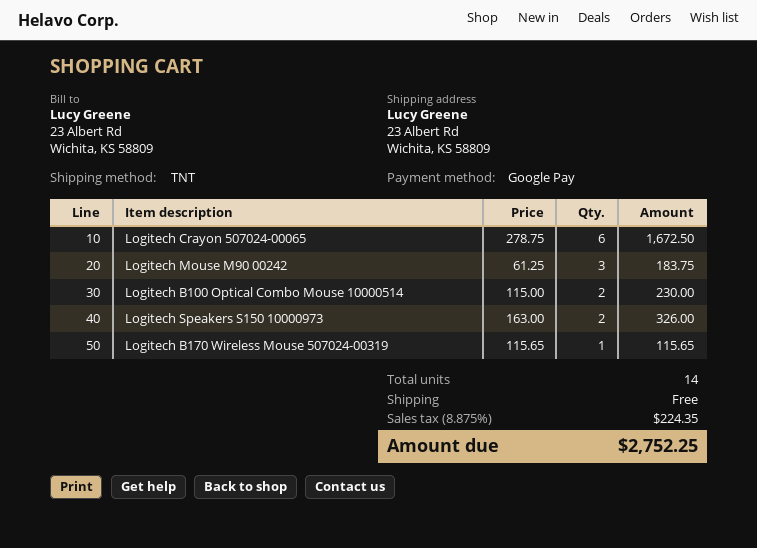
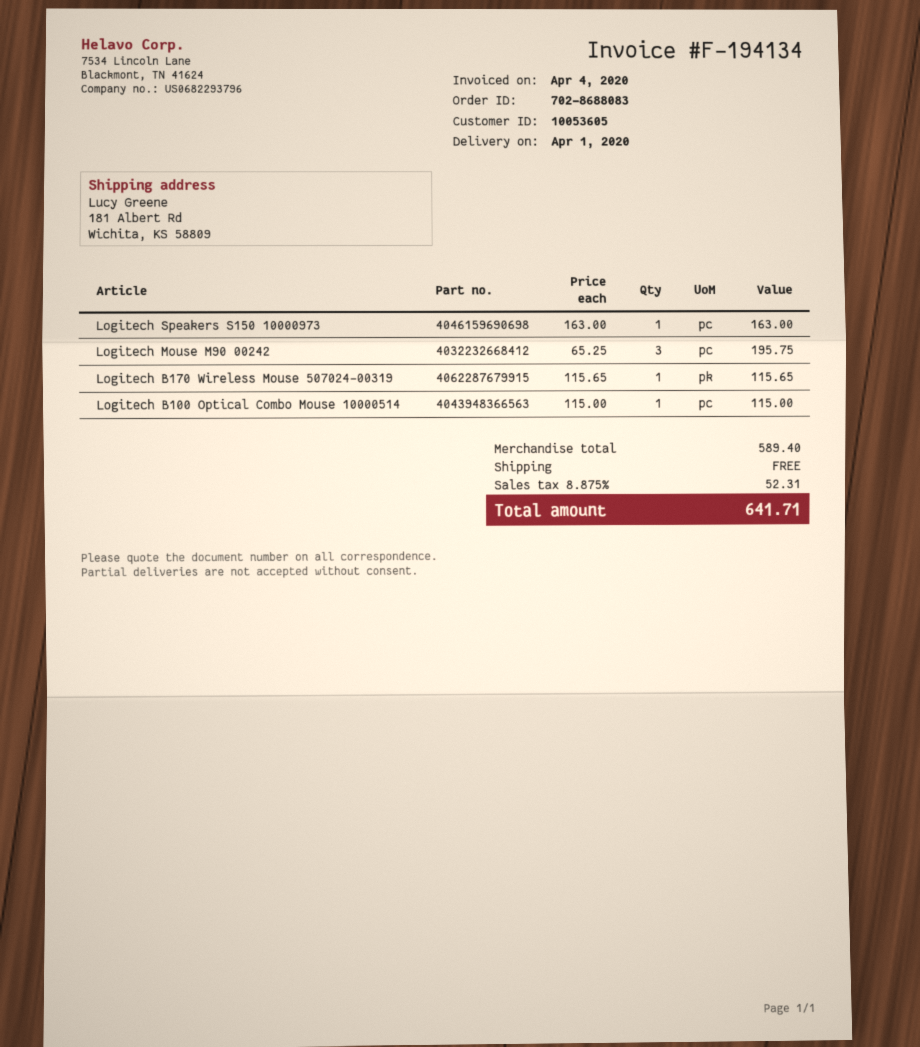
ship to: 23 Albert Rd, Wichita, KS 58809 -> 181 Albert Rd, Wichita, KS 58809
Logitech Crayon 507024-00065: 6 x 278.75 = 1672.50 -> none
Logitech Mouse M90 00242: 3 x 61.25 = 183.75 -> 3 x 65.25 = 195.75
Logitech B100 Optical Combo Mouse 10000514: 2 x 115.00 = 230.00 -> 1 x 115.00 = 115.00
Logitech Speakers S150 10000973: 2 x 163.00 = 326.00 -> 1 x 163.00 = 163.00
tax: 8.875% = 224.35 -> 8.875% = 52.31
total: 2752.25 -> 641.71

